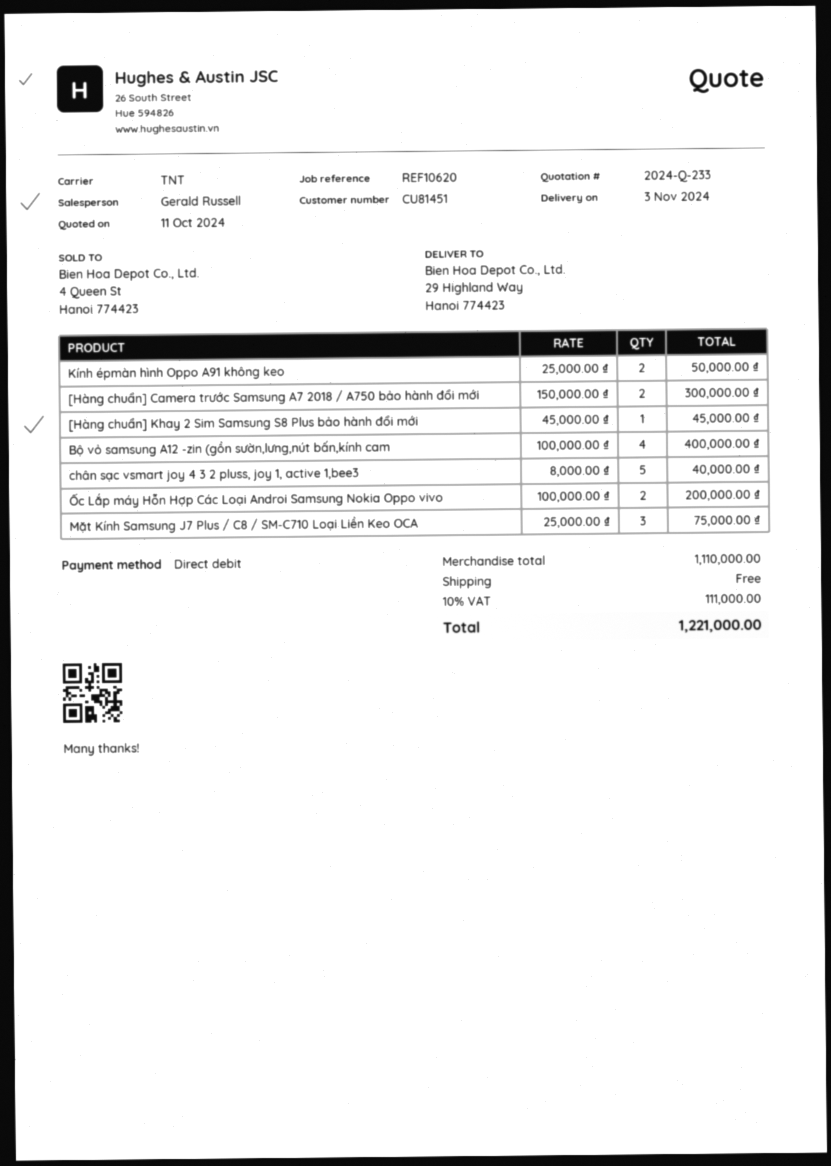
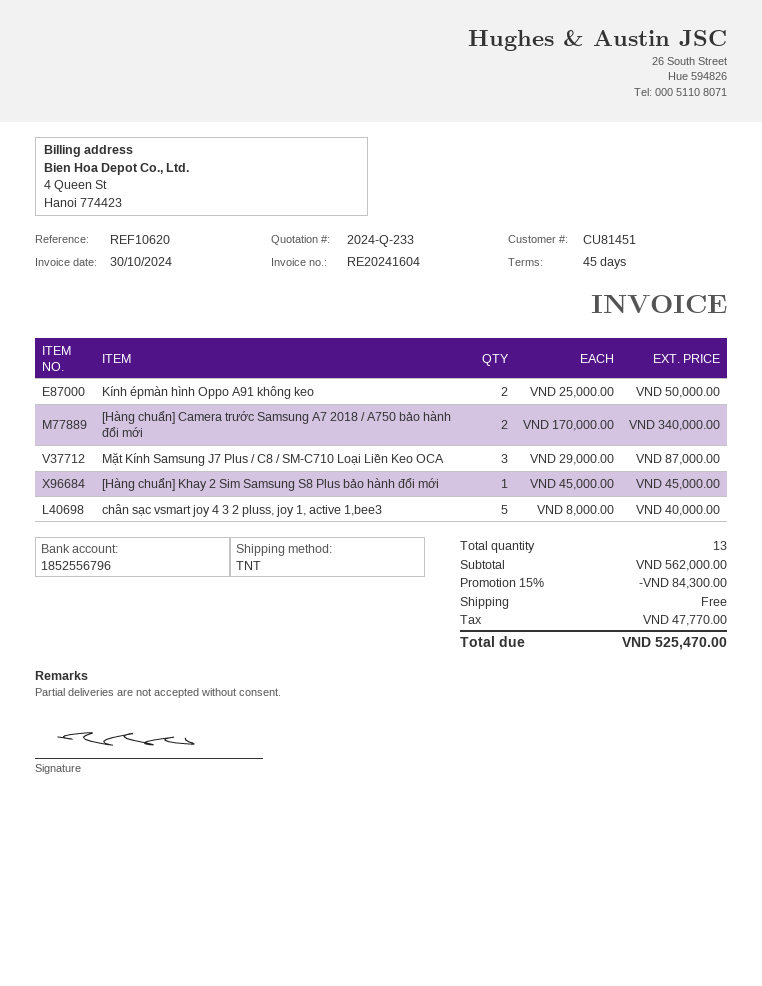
[Hàng chuẩn] Camera trước Samsung A7 2018 / A750 bảo hành đổi mới: 2 x 150000.00 = 300000.00 -> 2 x 170000.00 = 340000.00
Bộ vỏ samsung A12 -zin (gồn sườn,lưng,nút bấn,kính cam: 4 x 100000.00 = 400000.00 -> none
Ốc Lắp máy Hỗn Hợp Các Loại Androi Samsung Nokia Oppo vivo: 2 x 100000.00 = 200000.00 -> none
Mặt Kính Samsung J7 Plus / C8 / SM-C710 Loại Liền Keo OCA: 3 x 25000.00 = 75000.00 -> 3 x 29000.00 = 87000.00
subtotal: 1110000.00 -> 562000.00
discount: none -> 15% = 84300.00
tax: 111000.00 -> 47770.00
total: 1221000.00 -> 525470.00

